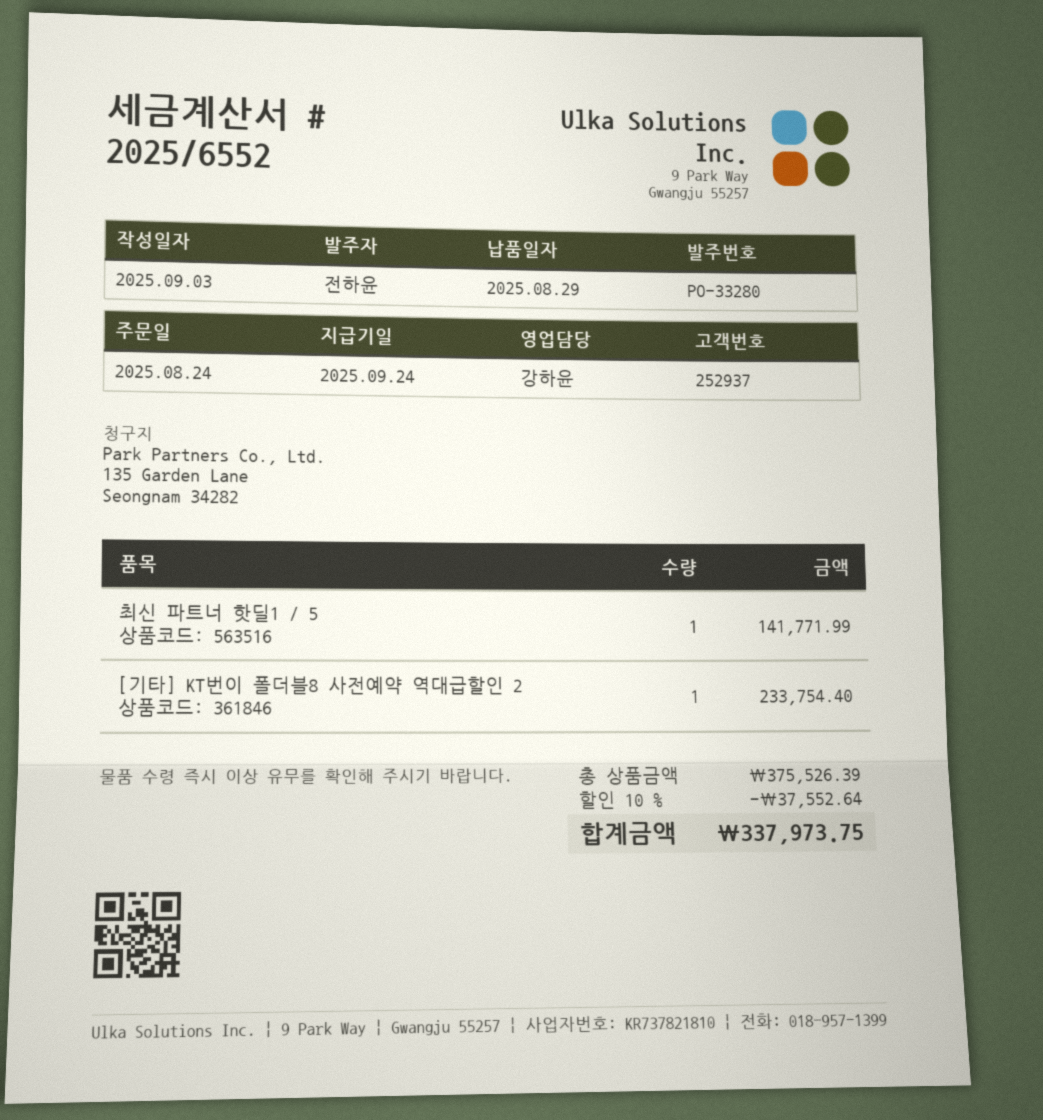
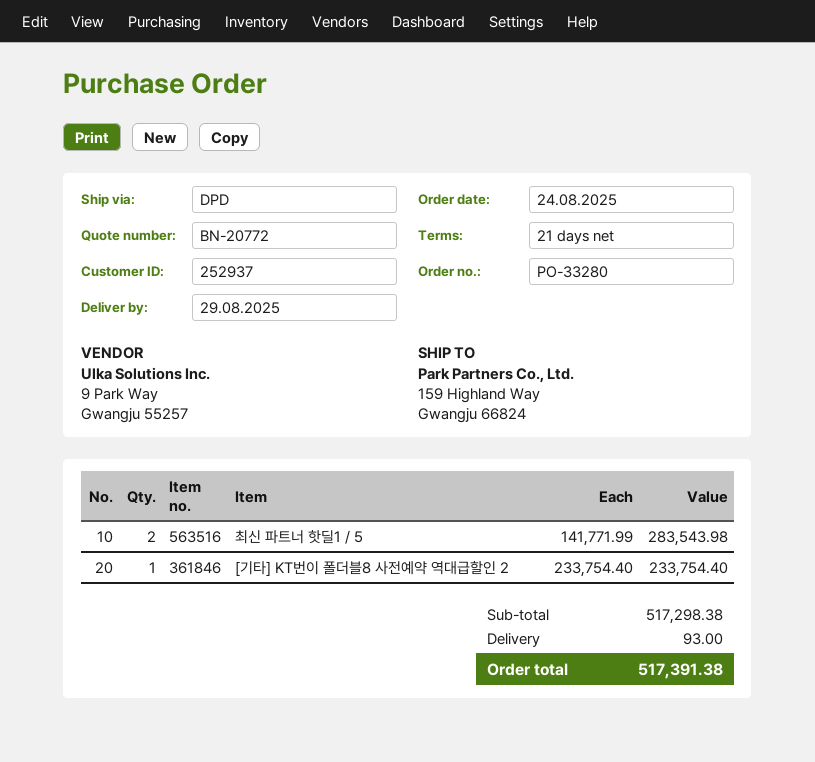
최신 파트너 핫딜1 / 5: 1 for 141771.99 -> 2 for 283543.98
subtotal: 375526.39 -> 517298.38
discount: 10% = 37552.64 -> none
shipping: none -> 93.00
total: 337973.75 -> 517391.38

